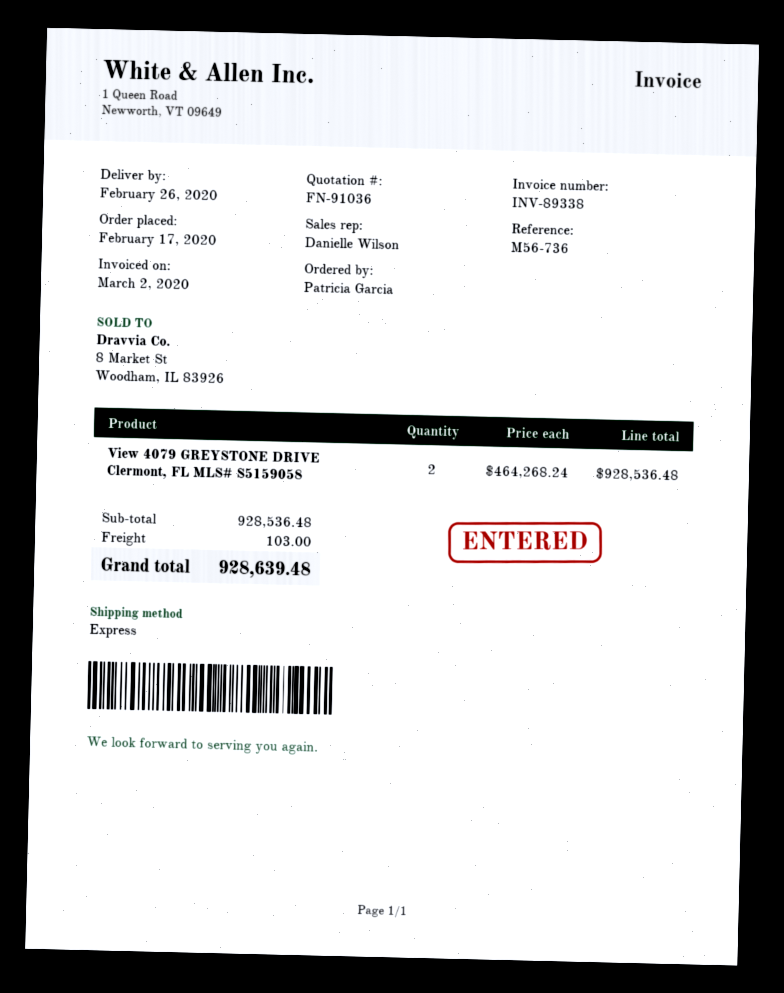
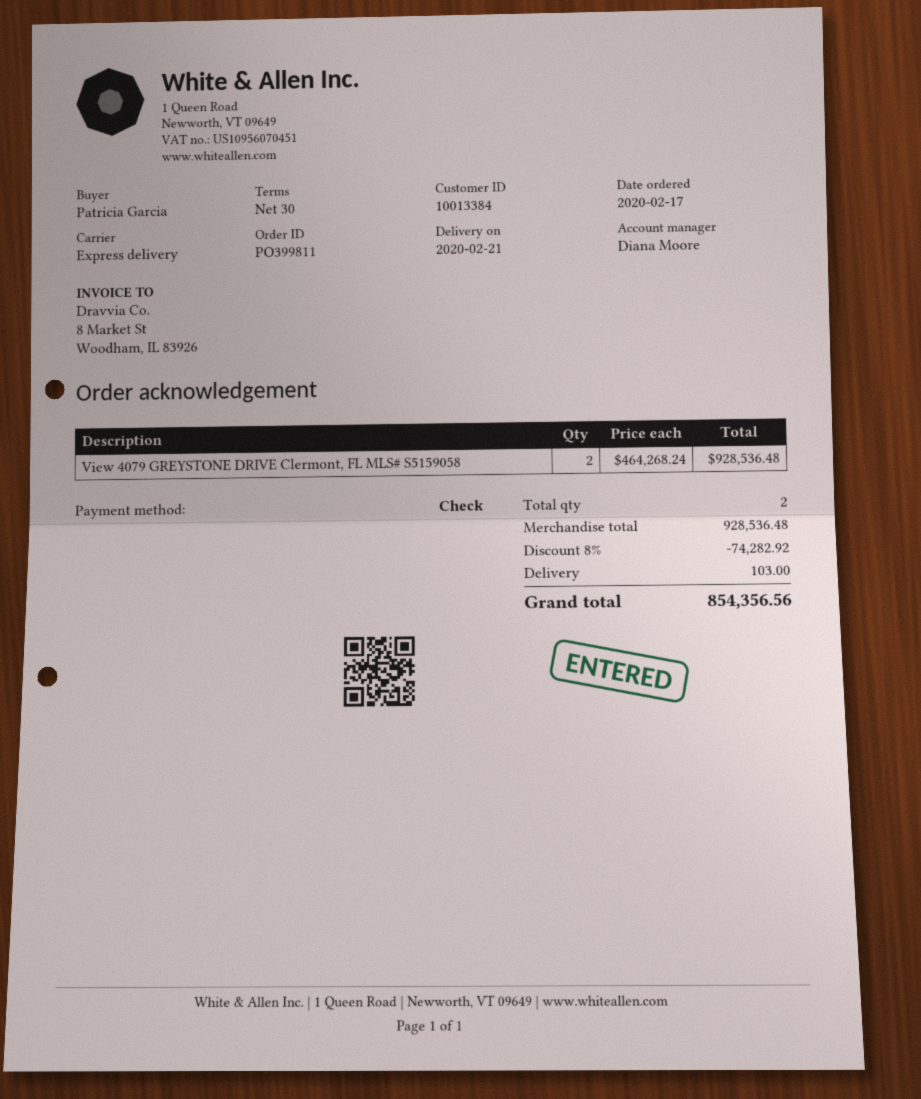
delivery date: 2020-02-26 -> 2020-02-21
sales rep: Danielle Wilson -> Diana Moore
discount: none -> 8% = 74282.92
total: 928639.48 -> 854356.56

